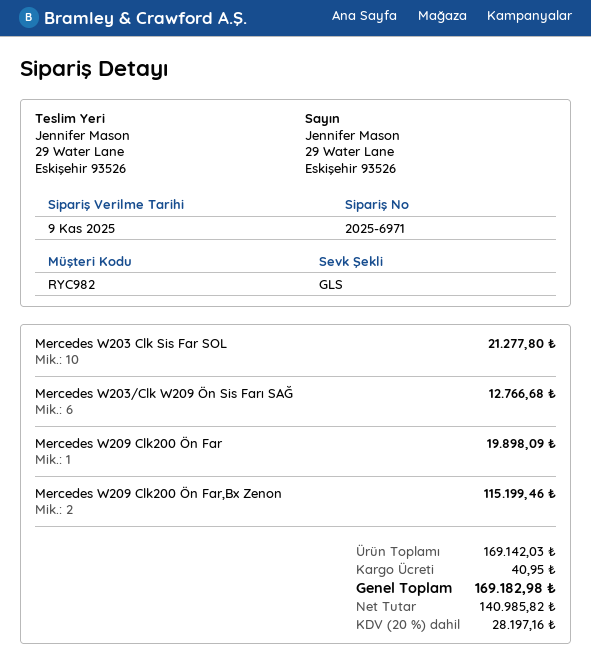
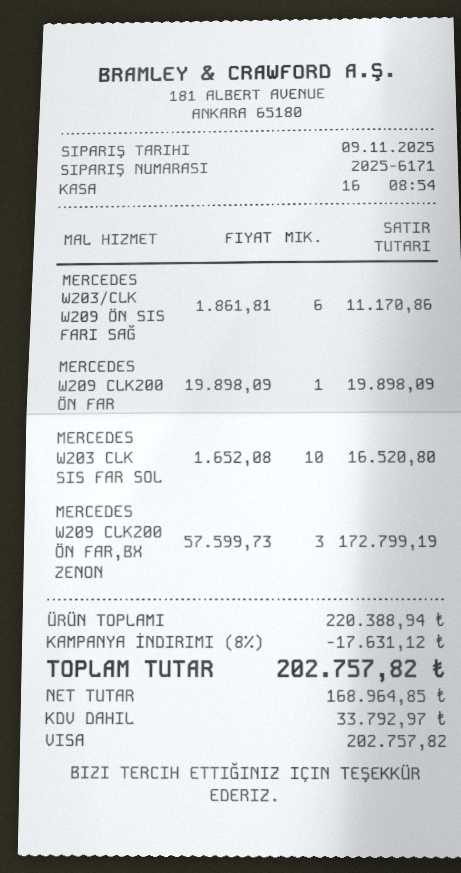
order number: 2025-6971 -> 2025-6171
Mercedes W203 Clk Sis Far SOL: 10 for 21277.80 -> 10 for 16520.80
Mercedes W203/Clk W209 Ön Sis Farı SAĞ: 6 for 12766.68 -> 6 for 11170.86
Mercedes W209 Clk200 Ön Far,Bx Zenon: 2 for 115199.46 -> 3 for 172799.19
subtotal: 169142.03 -> 220388.94
discount: none -> 8% = 17631.12
shipping: 40.95 -> none
net: 140985.82 -> 168964.85
tax: 28197.16 -> 33792.97
total: 169182.98 -> 202757.82

